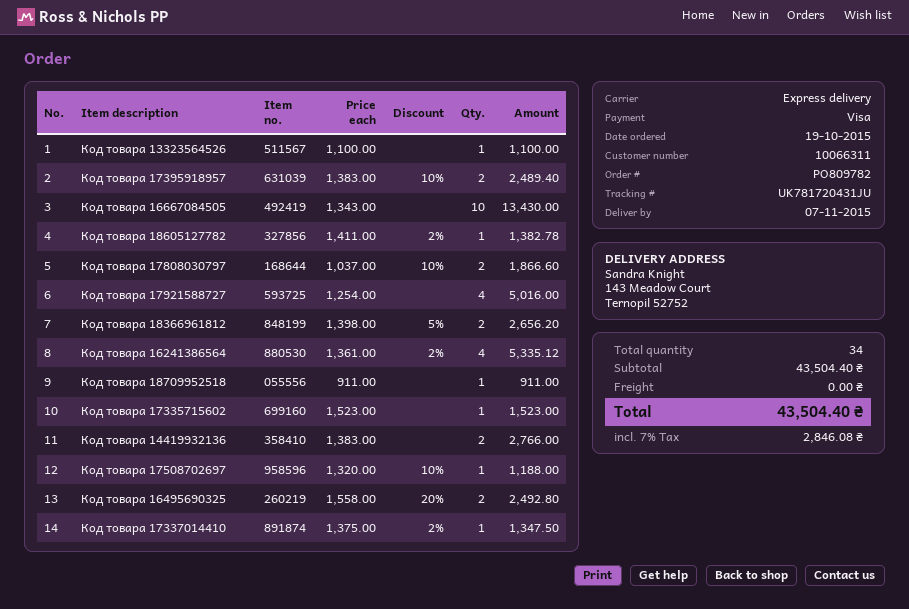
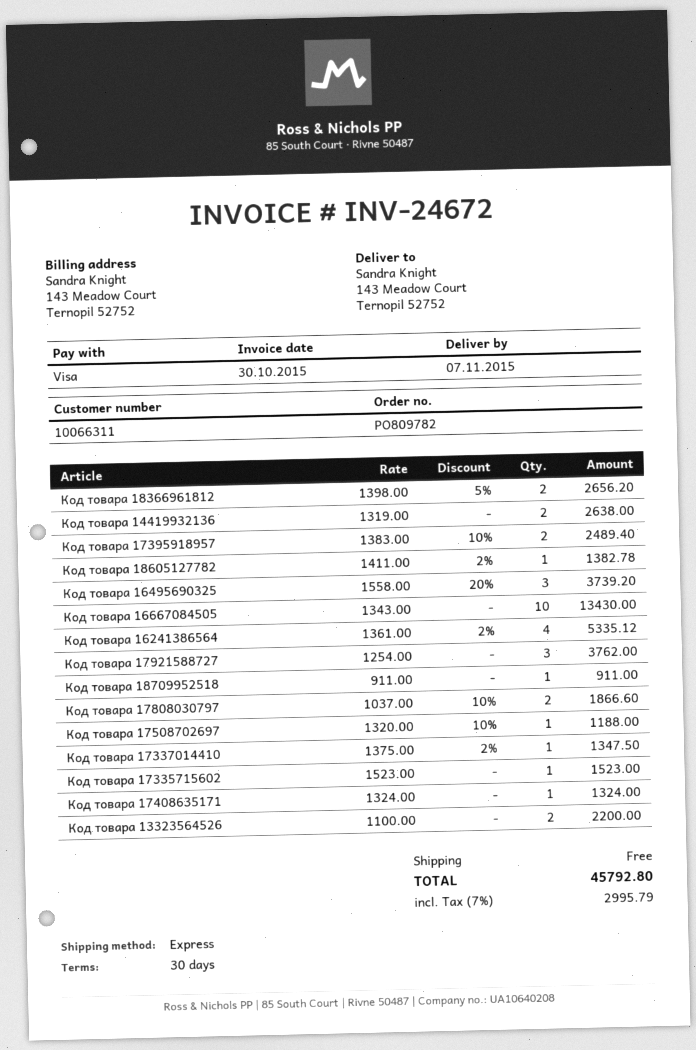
Код товара 13323564526: 1 x 1100.00 = 1100.00 -> 2 x 1100.00 = 2200.00
Код товара 17921588727: 4 x 1254.00 = 5016.00 -> 3 x 1254.00 = 3762.00
Код товара 14419932136: 2 x 1383.00 = 2766.00 -> 2 x 1319.00 = 2638.00
Код товара 16495690325: 2 x 1558.00 - 20% = 2492.80 -> 3 x 1558.00 - 20% = 3739.20
Код товара 17408635171: none -> 1 x 1324.00 = 1324.00
tax: 7% = 2846.08 -> 7% = 2995.79
total: 43504.40 -> 45792.80

